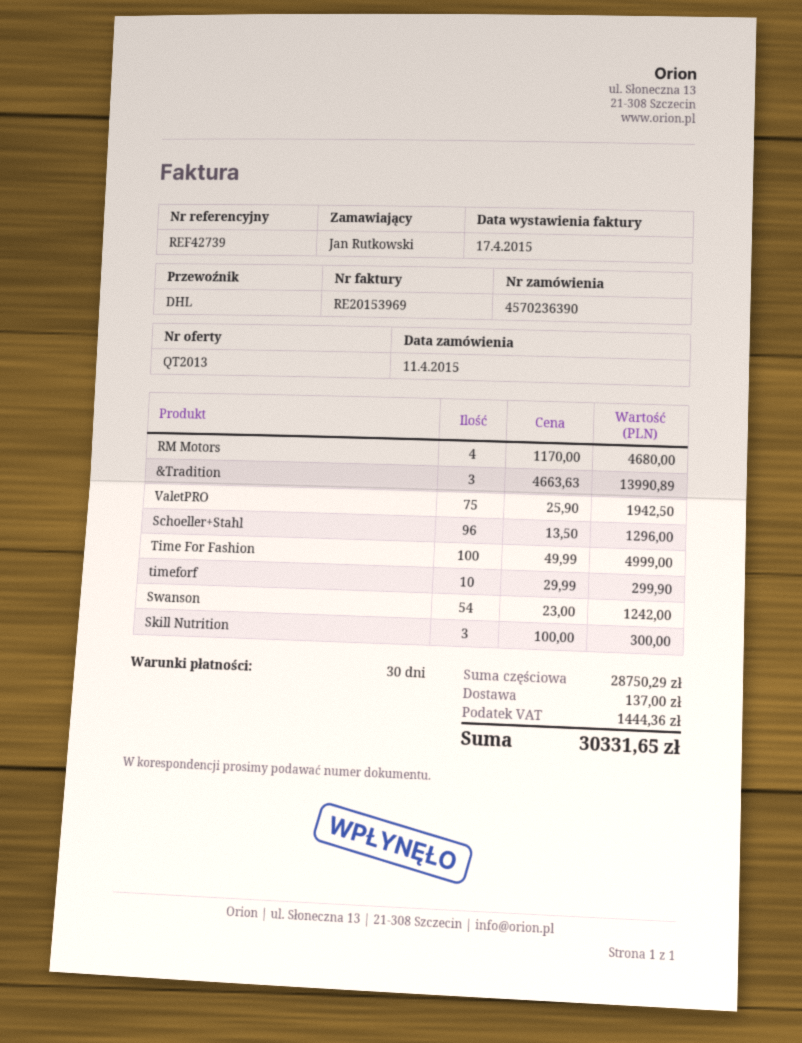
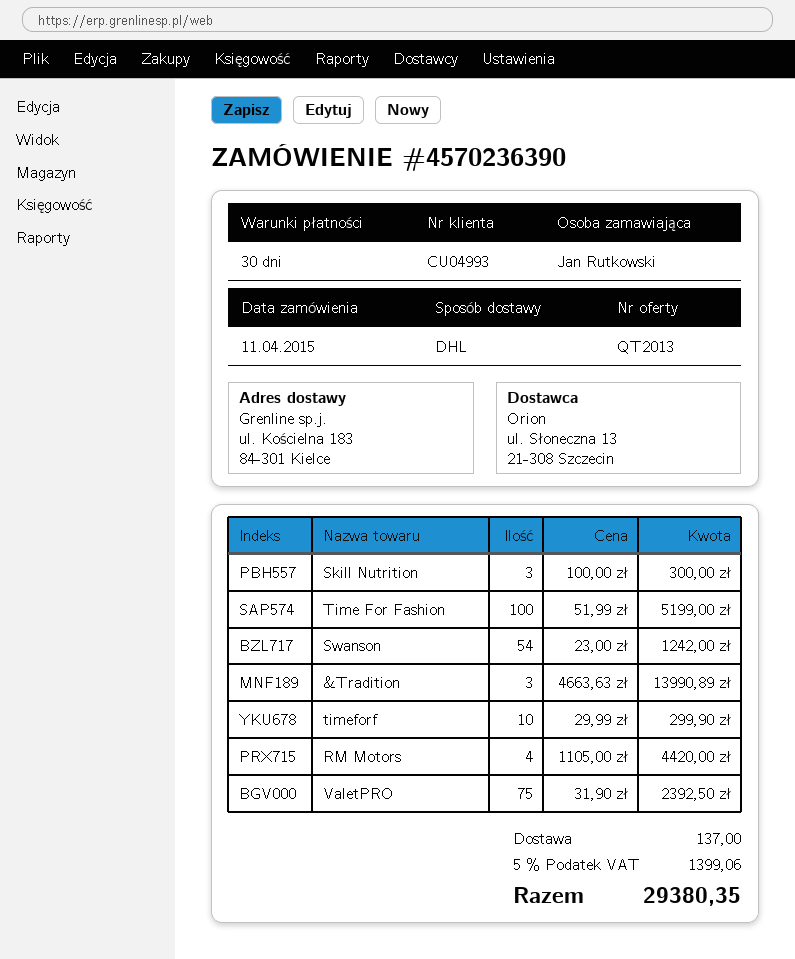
RM Motors: 4 x 1170.00 = 4680.00 -> 4 x 1105.00 = 4420.00
ValetPRO: 75 x 25.90 = 1942.50 -> 75 x 31.90 = 2392.50
Schoeller+Stahl: 96 x 13.50 = 1296.00 -> none
Time For Fashion: 100 x 49.99 = 4999.00 -> 100 x 51.99 = 5199.00
tax: 1444.36 -> 1399.06
total: 30331.65 -> 29380.35

